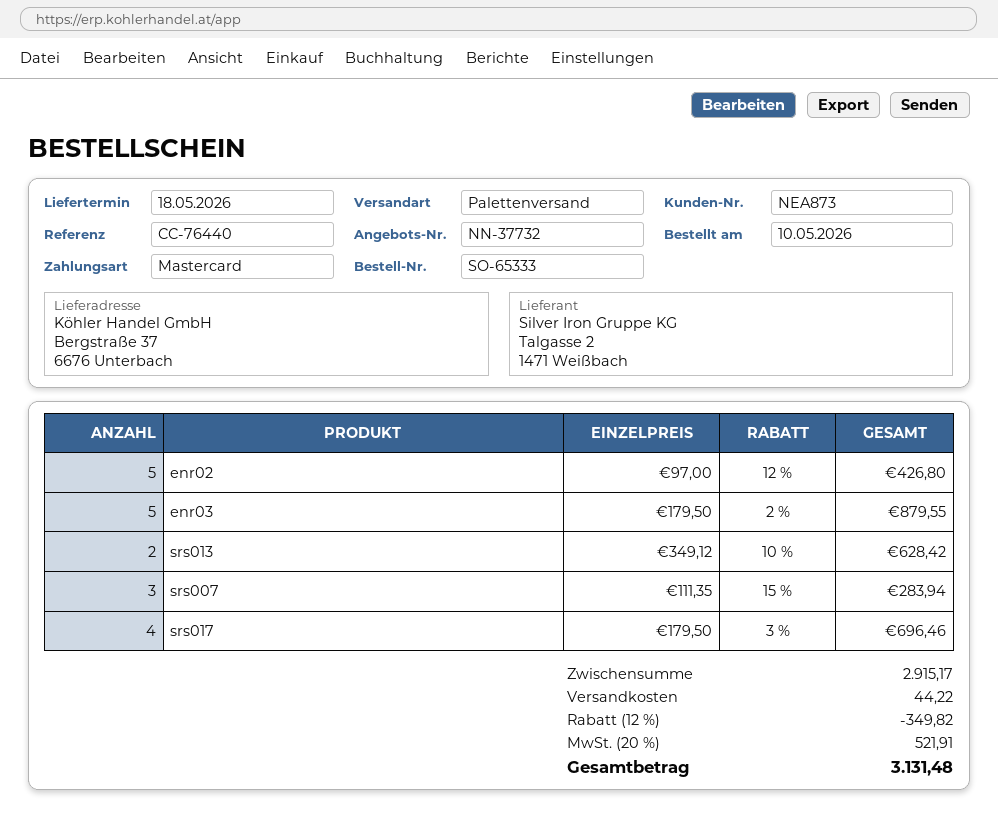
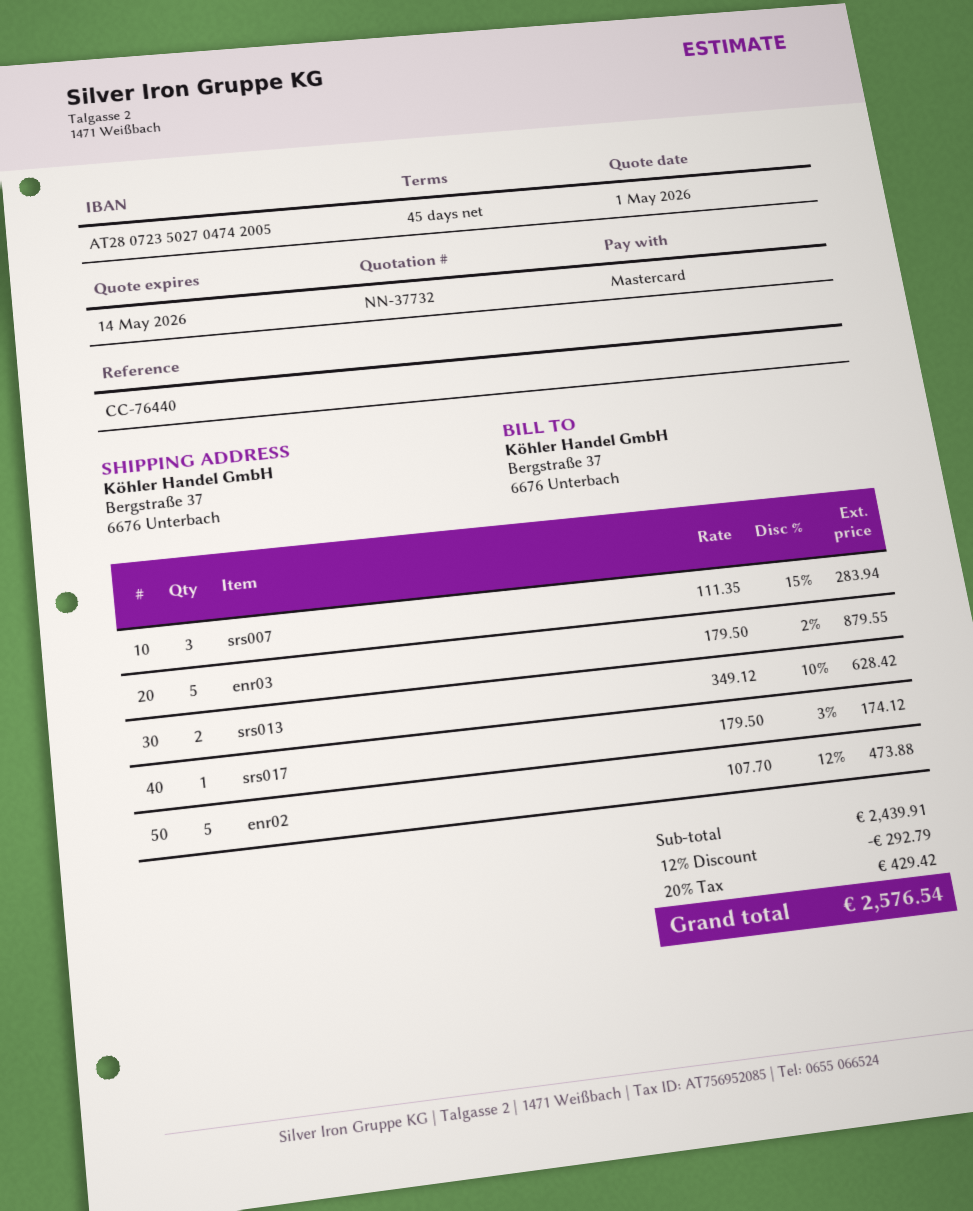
enr02: 5 x 97.00 - 12% = 426.80 -> 5 x 107.70 - 12% = 473.88
srs017: 4 x 179.50 - 3% = 696.46 -> 1 x 179.50 - 3% = 174.12
subtotal: 2915.17 -> 2439.91
discount: 12% = 349.82 -> 12% = 292.79
shipping: 44.22 -> none
tax: 20% = 521.91 -> 20% = 429.42
total: 3131.48 -> 2576.54

